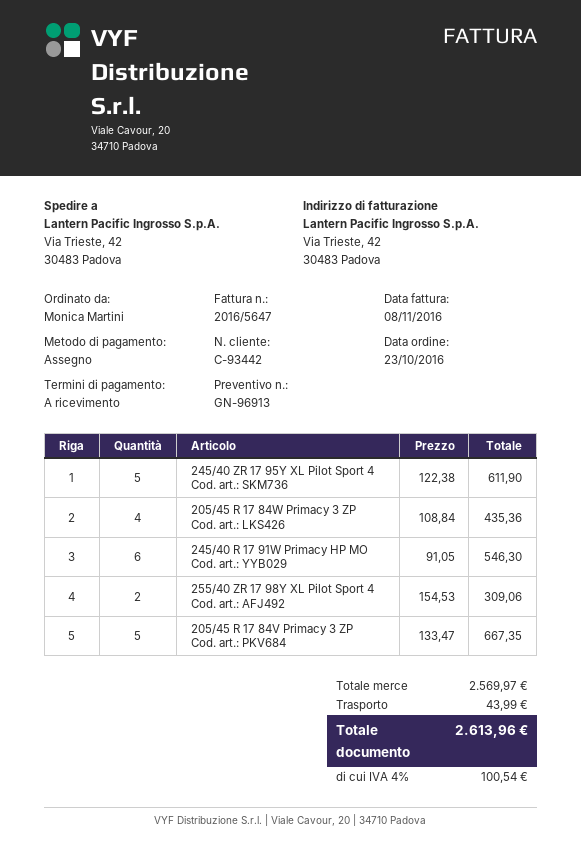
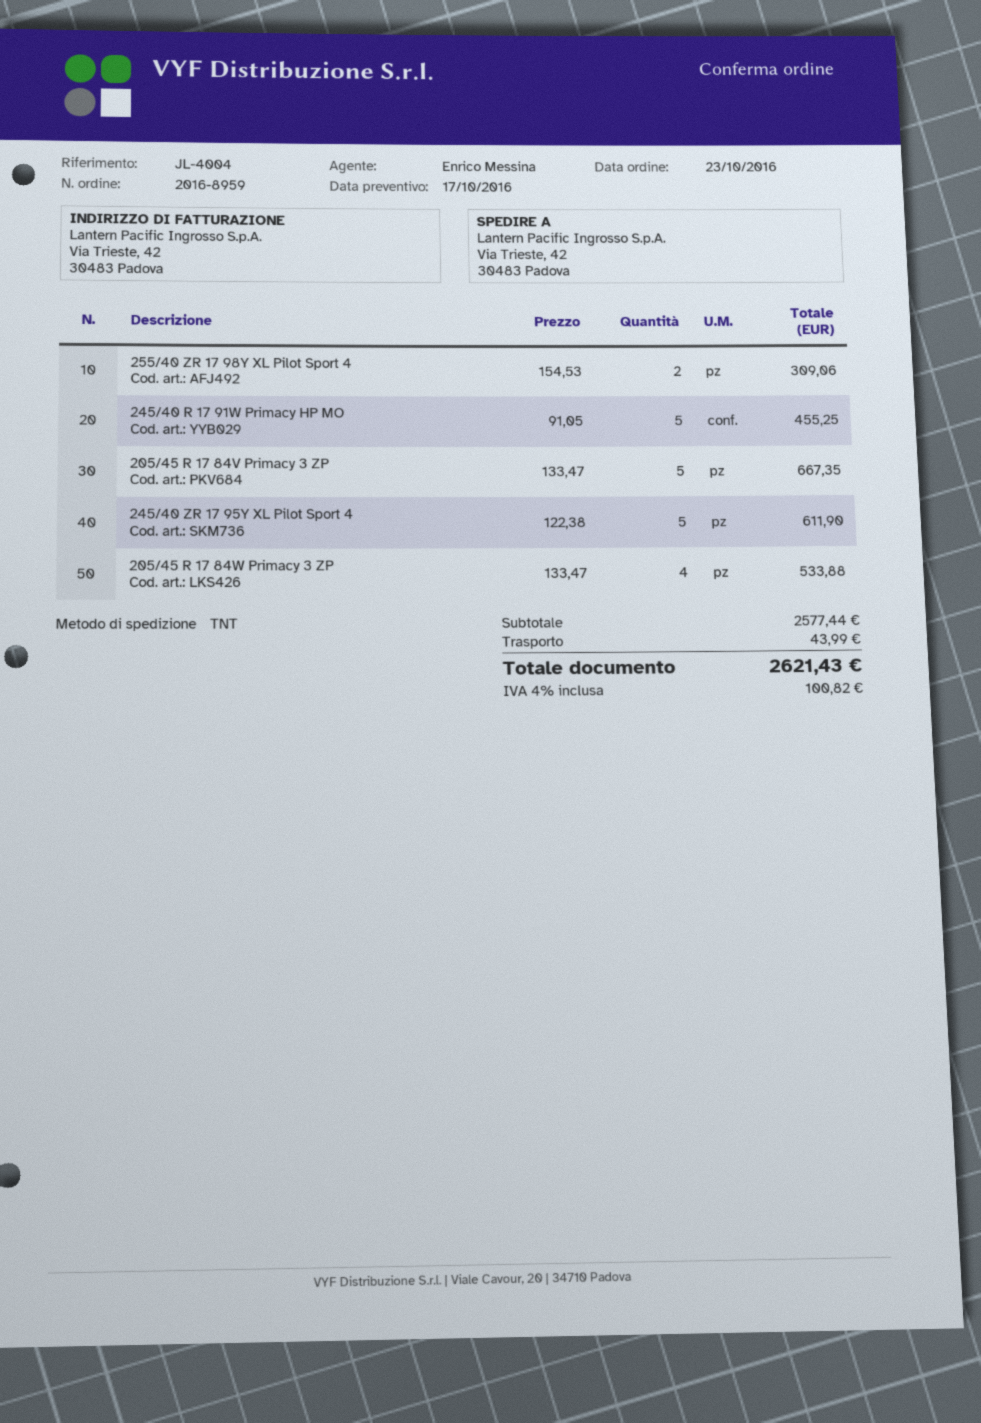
205/45 R 17 84W Primacy 3 ZP: 4 x 108.84 = 435.36 -> 4 x 133.47 = 533.88
245/40 R 17 91W Primacy HP MO: 6 x 91.05 = 546.30 -> 5 x 91.05 = 455.25
subtotal: 2569.97 -> 2577.44
tax: 4% = 100.54 -> 4% = 100.82
total: 2613.96 -> 2621.43

